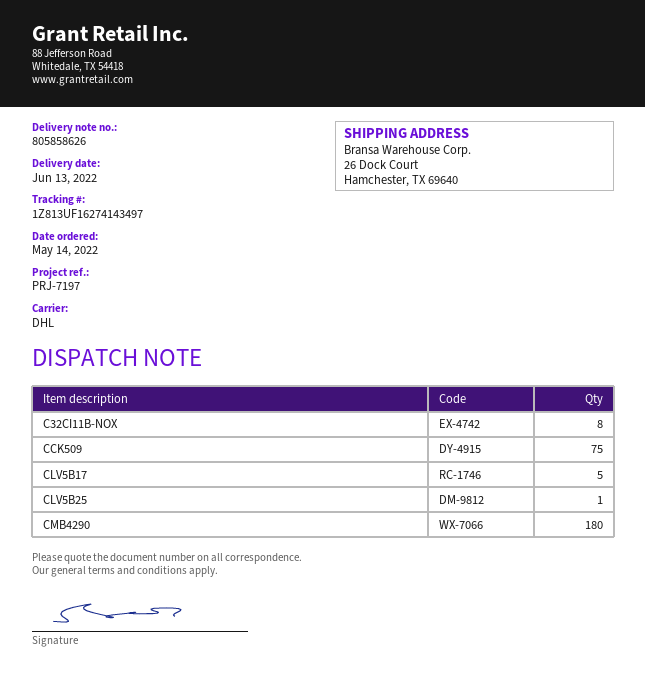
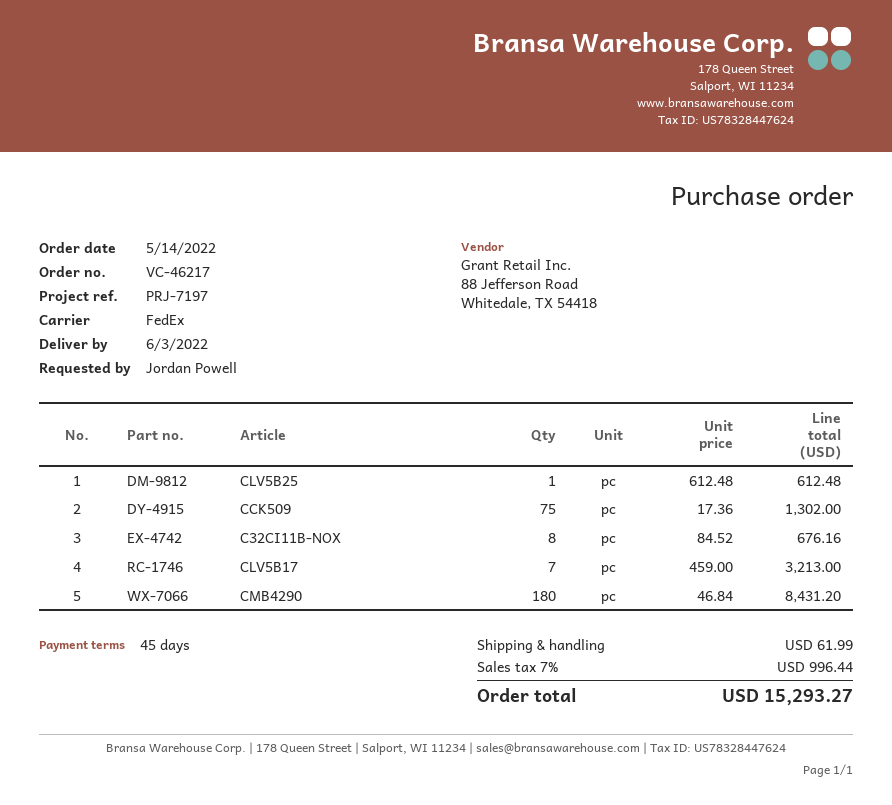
delivery date: 2022-06-13 -> 2022-06-03
shipping method: DHL -> FedEx
CLV5B17: 5 -> 7

